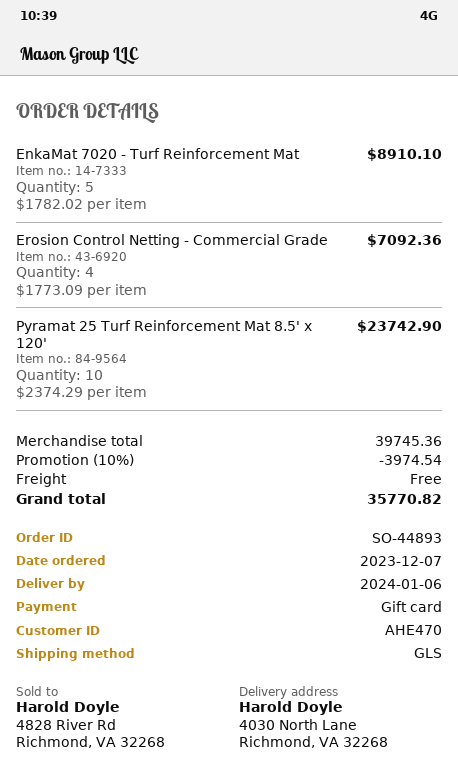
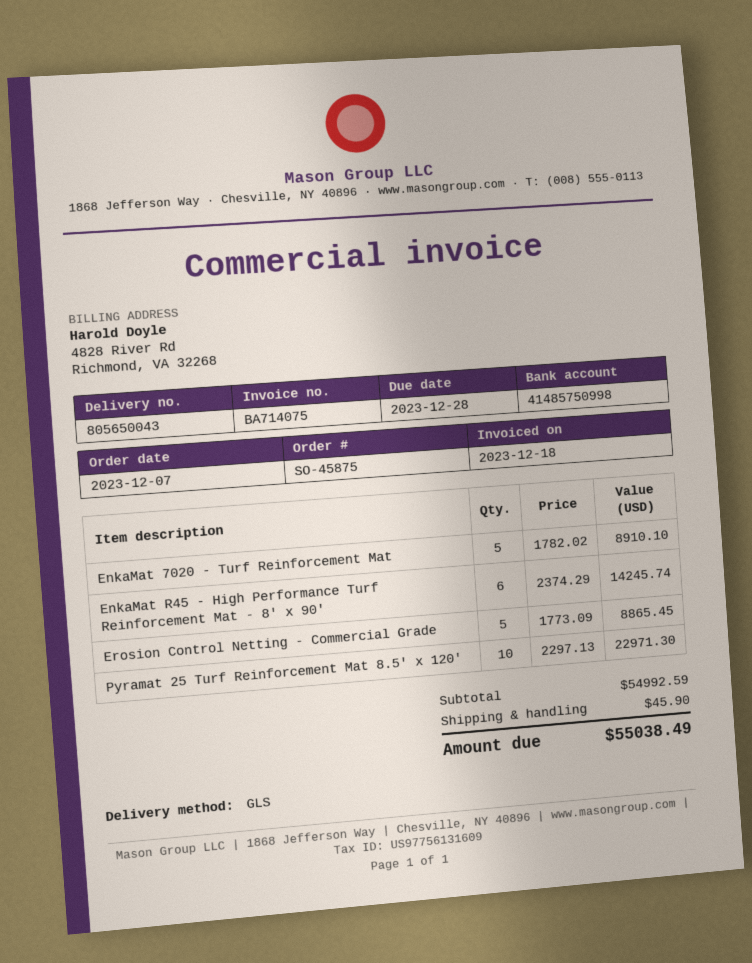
order number: SO-44893 -> SO-45875
Erosion Control Netting - Commercial Grade: 4 x 1773.09 = 7092.36 -> 5 x 1773.09 = 8865.45
Pyramat 25 Turf Reinforcement Mat 8.5' x 120': 10 x 2374.29 = 23742.90 -> 10 x 2297.13 = 22971.30
EnkaMat R45 - High Performance Turf Reinforcement Mat - 8' x 90': none -> 6 x 2374.29 = 14245.74
subtotal: 39745.36 -> 54992.59
discount: 10% = 3974.54 -> none
shipping: 0.00 -> 45.90
total: 35770.82 -> 55038.49

